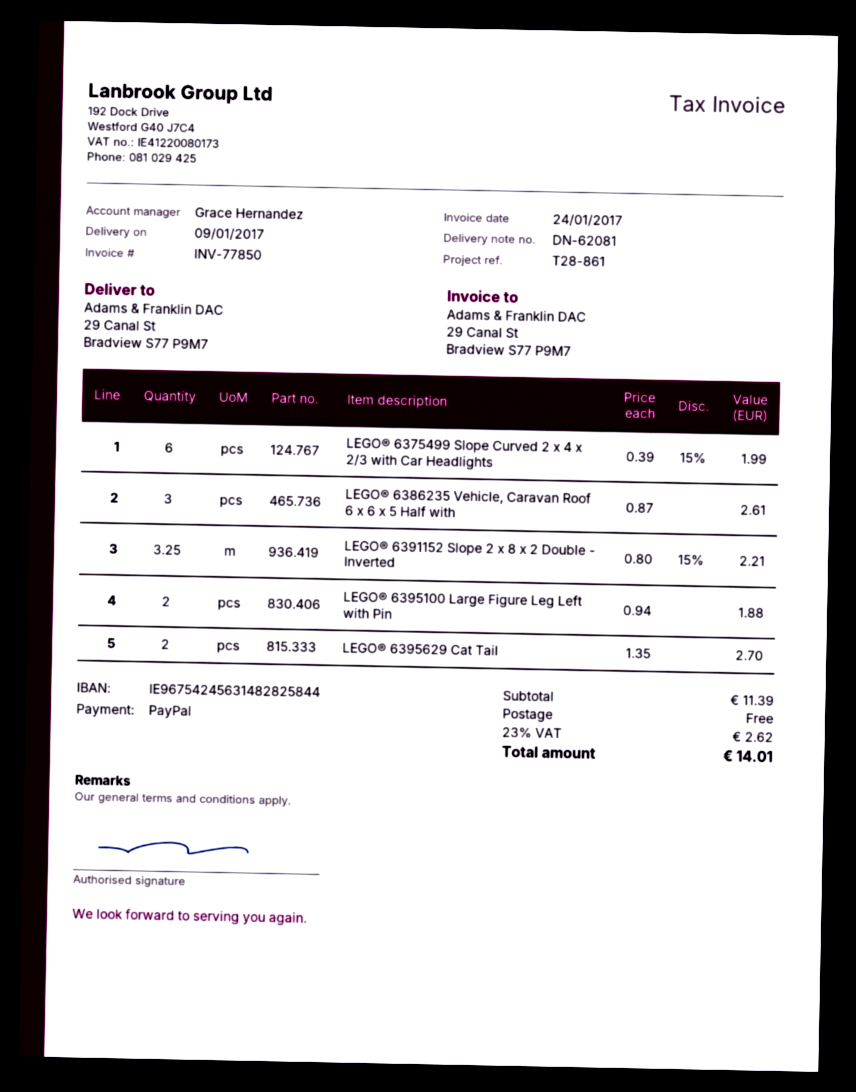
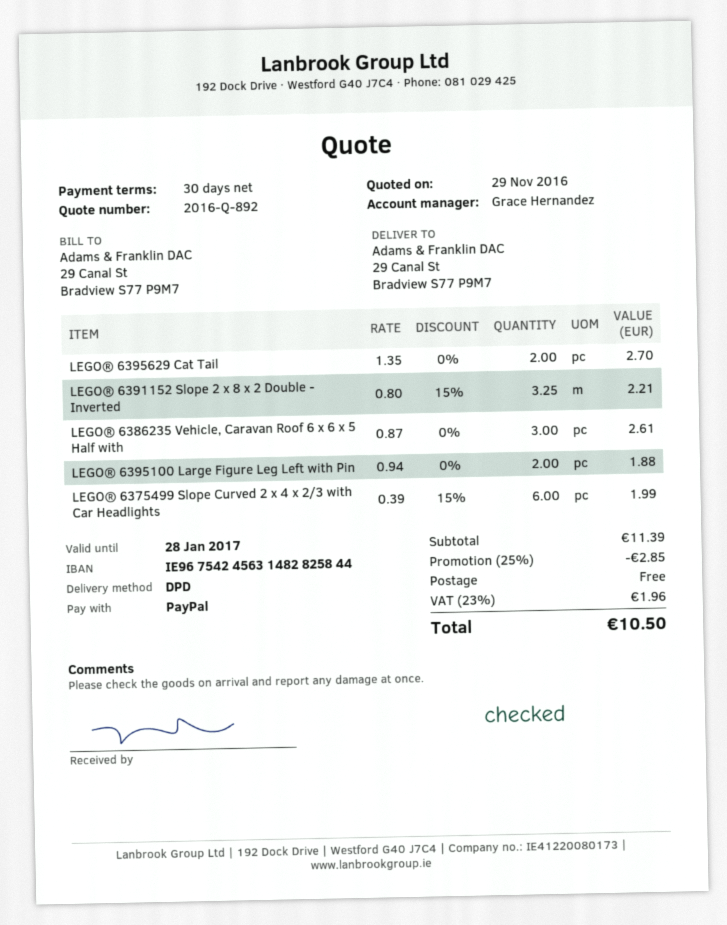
discount: none -> 25% = 2.85
tax: 23% = 2.62 -> 23% = 1.96
total: 14.01 -> 10.50

